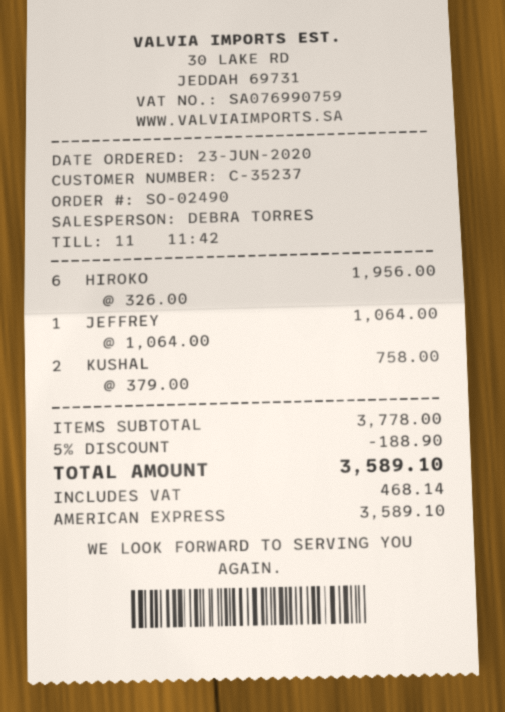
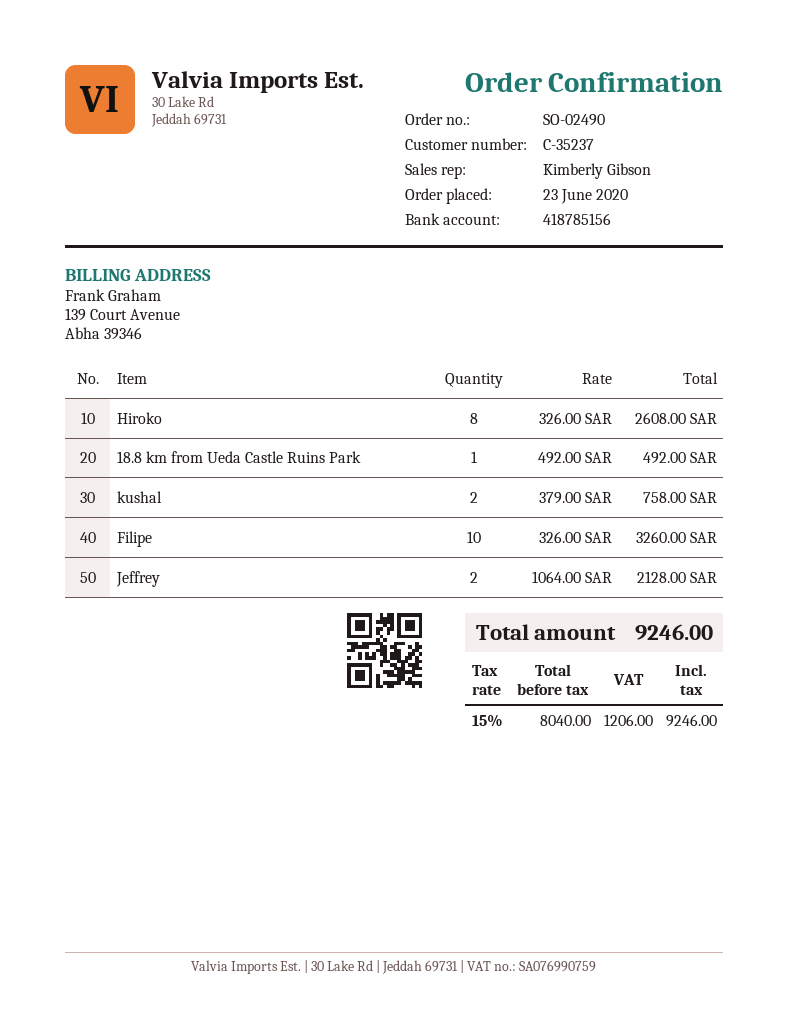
sales rep: DEBRA TORRES -> Kimberly Gibson
HIROKO: 6 x 326.00 = 1956.00 -> 8 x 326.00 = 2608.00
JEFFREY: 1 x 1064.00 = 1064.00 -> 2 x 1064.00 = 2128.00
18.8 km from Ueda Castle Ruins Park: none -> 1 x 492.00 = 492.00
Filipe: none -> 10 x 326.00 = 3260.00
discount: 5% = 188.90 -> none
tax: 468.14 -> 1206.00
total: 3589.10 -> 9246.00

